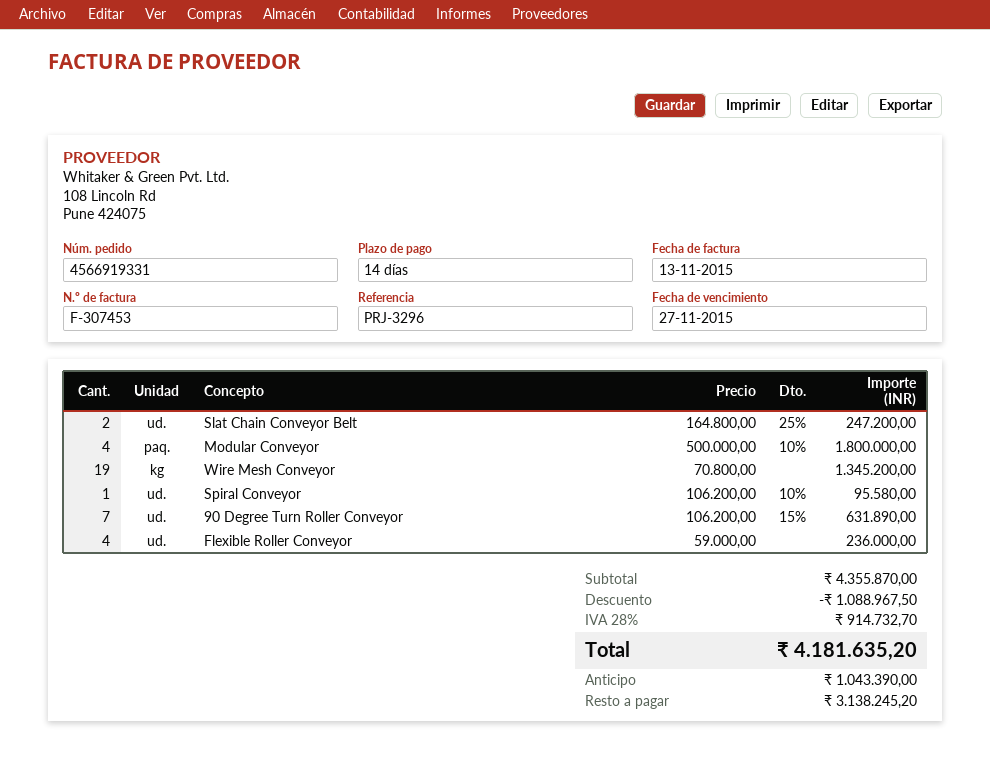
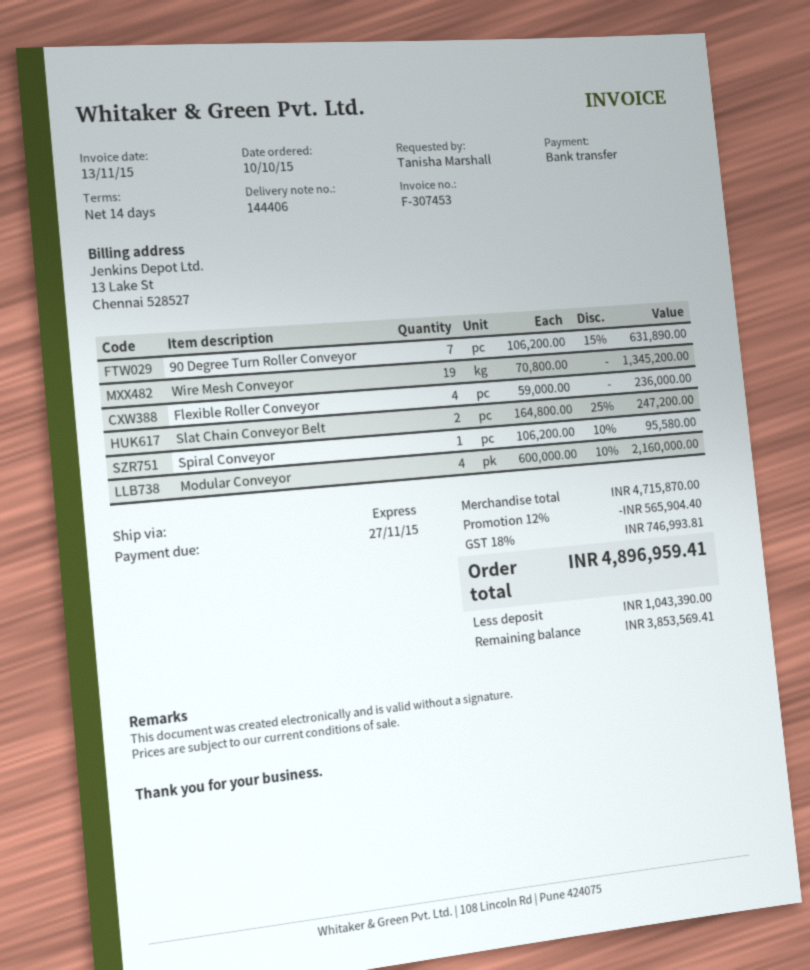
Modular Conveyor: 4 x 500000.00 - 10% = 1800000.00 -> 4 x 600000.00 - 10% = 2160000.00
subtotal: 4355870.00 -> 4715870.00
discount: 1088967.50 -> 565904.40
tax: 28% = 914732.70 -> 18% = 746993.81
total: 4181635.20 -> 4896959.41
balance: 3138245.20 -> 3853569.41

